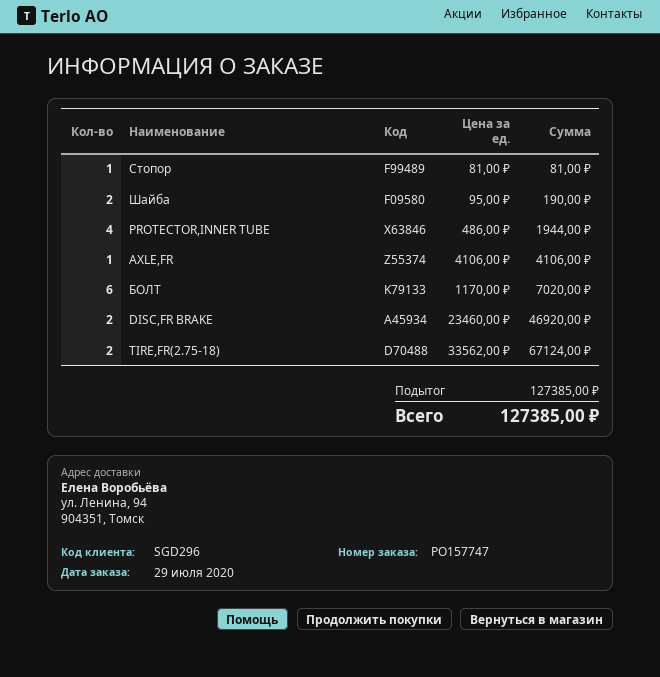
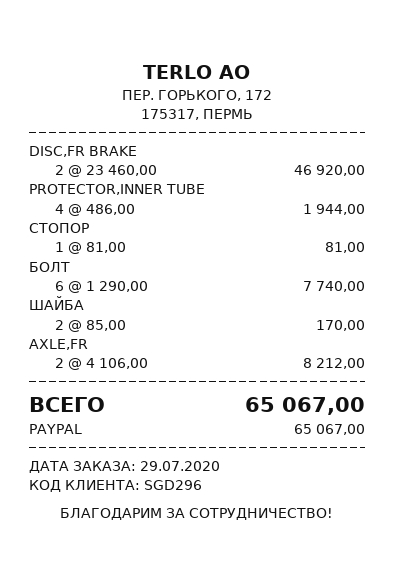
Шайба: 2 x 95.00 = 190.00 -> 2 x 85.00 = 170.00
AXLE,FR: 1 x 4106.00 = 4106.00 -> 2 x 4106.00 = 8212.00
БОЛТ: 6 x 1170.00 = 7020.00 -> 6 x 1290.00 = 7740.00
TIRE,FR(2.75-18): 2 x 33562.00 = 67124.00 -> none
total: 127385.00 -> 65067.00

